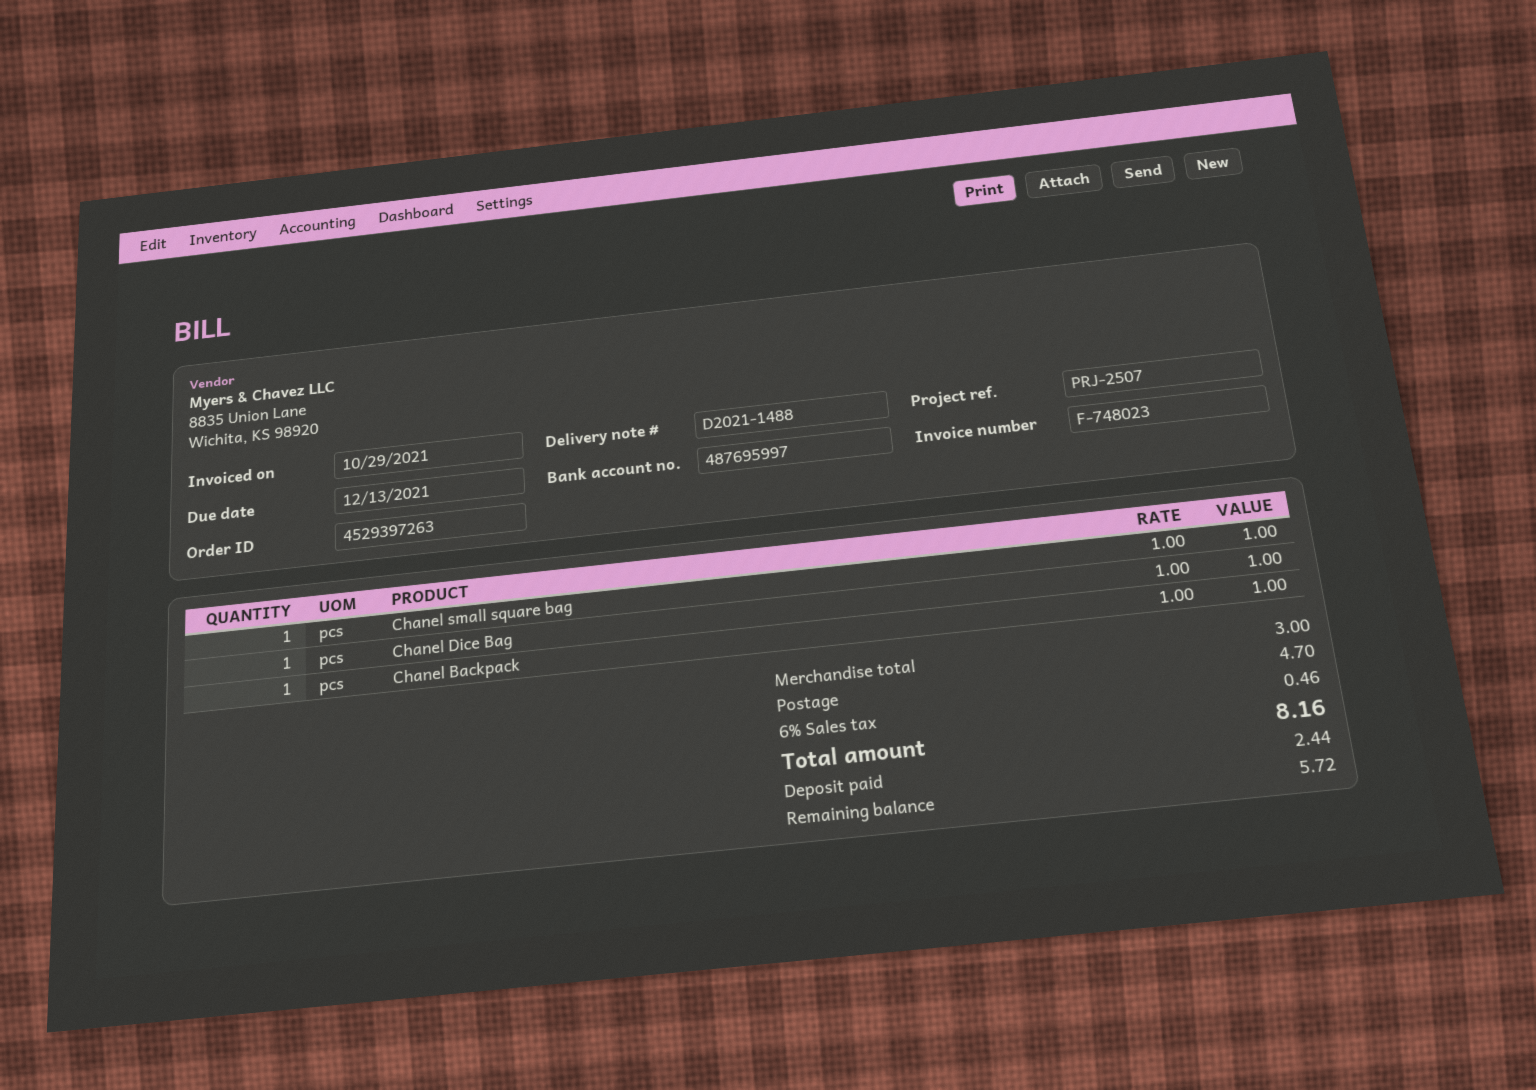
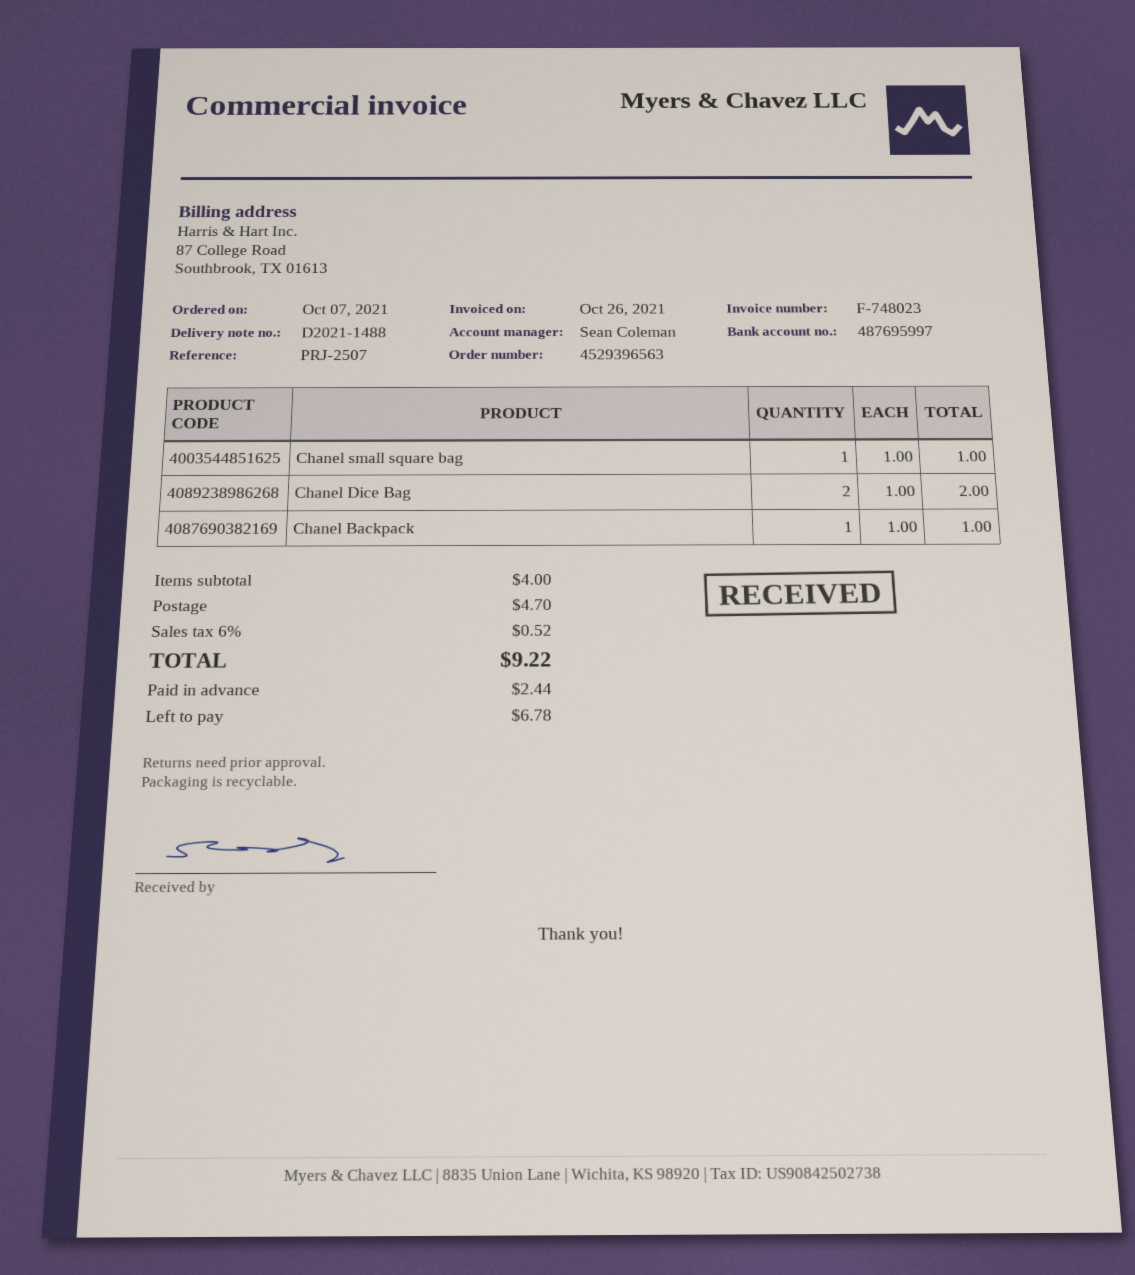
order number: 4529397263 -> 4529396563
invoice date: 2021-10-29 -> 2021-10-26
Chanel Dice Bag: 1 x 1.00 = 1.00 -> 2 x 1.00 = 2.00
subtotal: 3.00 -> 4.00
tax: 6% = 0.46 -> 6% = 0.52
total: 8.16 -> 9.22
balance: 5.72 -> 6.78

